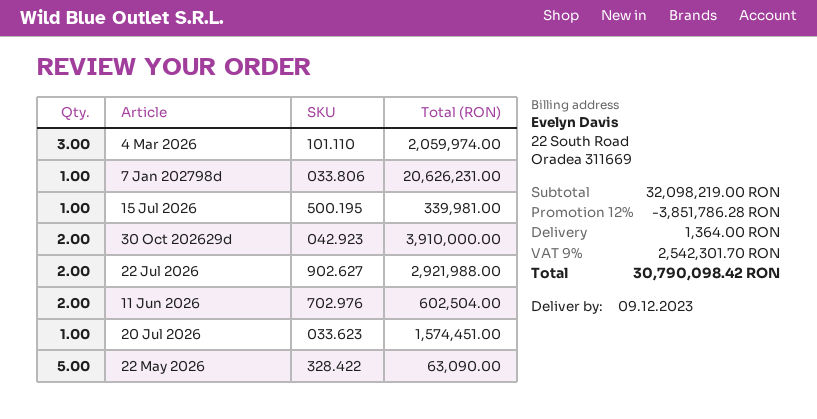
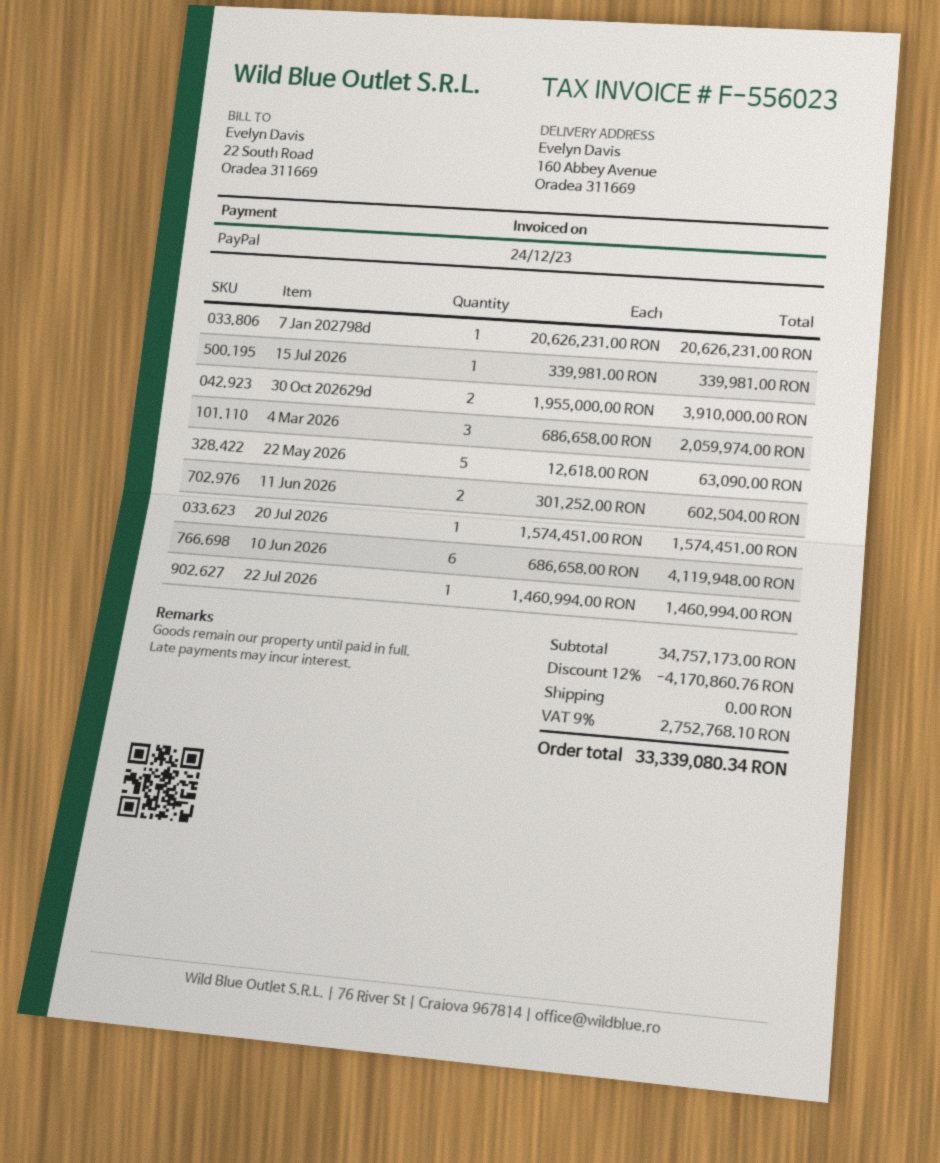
22 Jul 2026: 2 for 2921988.00 -> 1 for 1460994.00
10 Jun 2026: none -> 6 for 4119948.00
subtotal: 32098219.00 -> 34757173.00
discount: 12% = 3851786.28 -> 12% = 4170860.76
shipping: 1364.00 -> 0.00
tax: 9% = 2542301.70 -> 9% = 2752768.10
total: 30790098.42 -> 33339080.34

